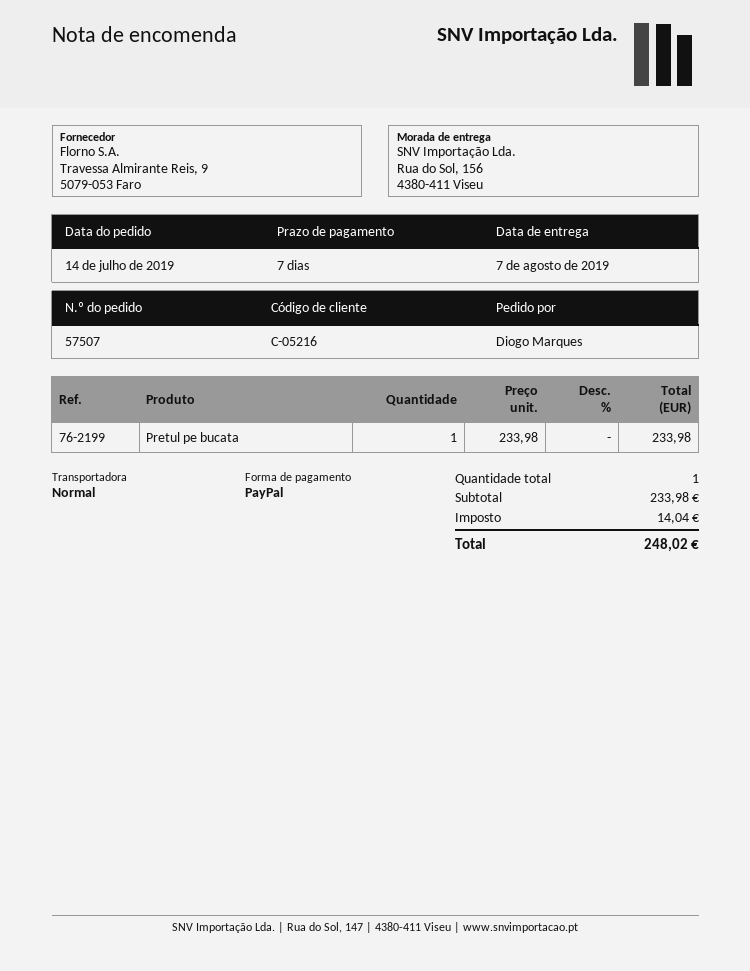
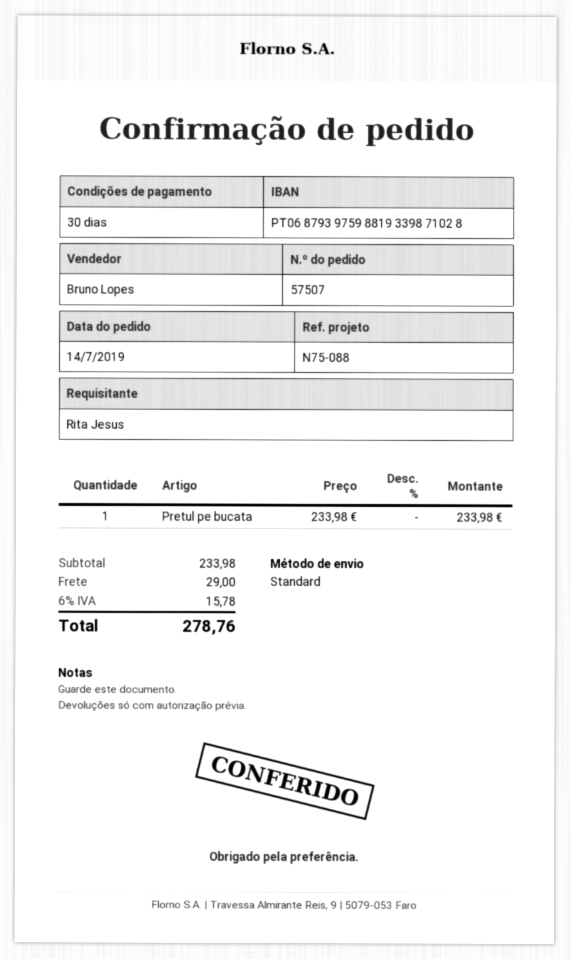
payment terms: 7 days -> 30 days
ordered by: Diogo Marques -> Rita Jesus
shipping: none -> 29.00
tax: 14.04 -> 15.78
total: 248.02 -> 278.76

